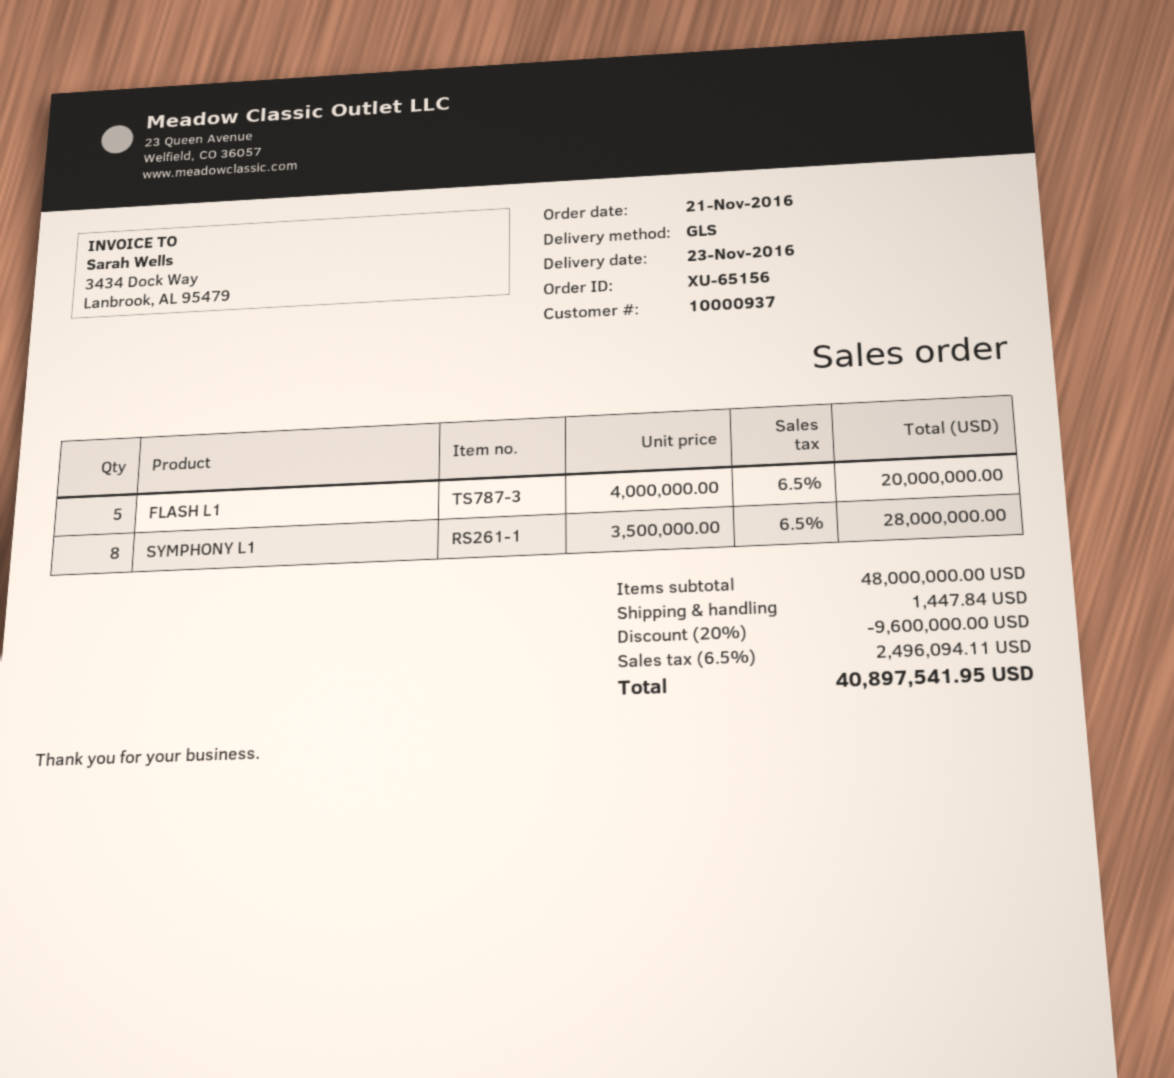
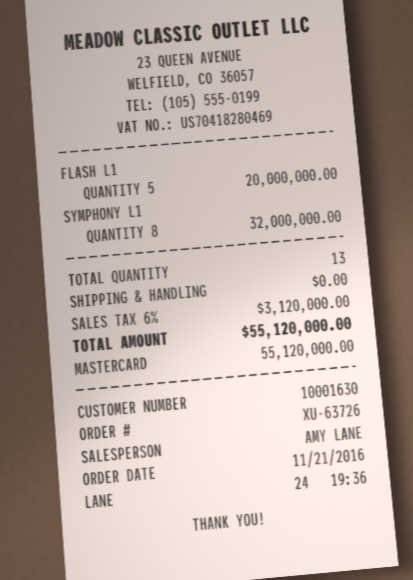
order number: XU-65156 -> XU-63726
customer number: 10000937 -> 10001630
SYMPHONY L1: 8 for 28000000.00 -> 8 for 32000000.00
discount: 20% = 9600000.00 -> none
shipping: 1447.84 -> 0.00
tax: 6.5% = 2496094.11 -> 6% = 3120000.00
total: 40897541.95 -> 55120000.00

